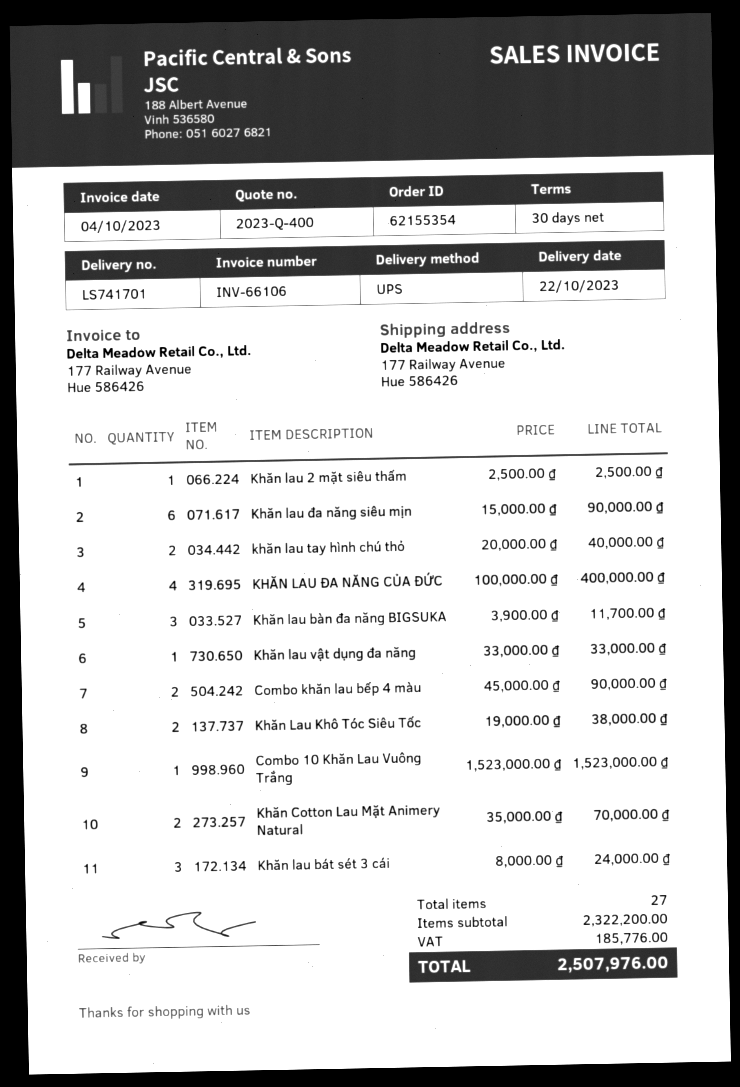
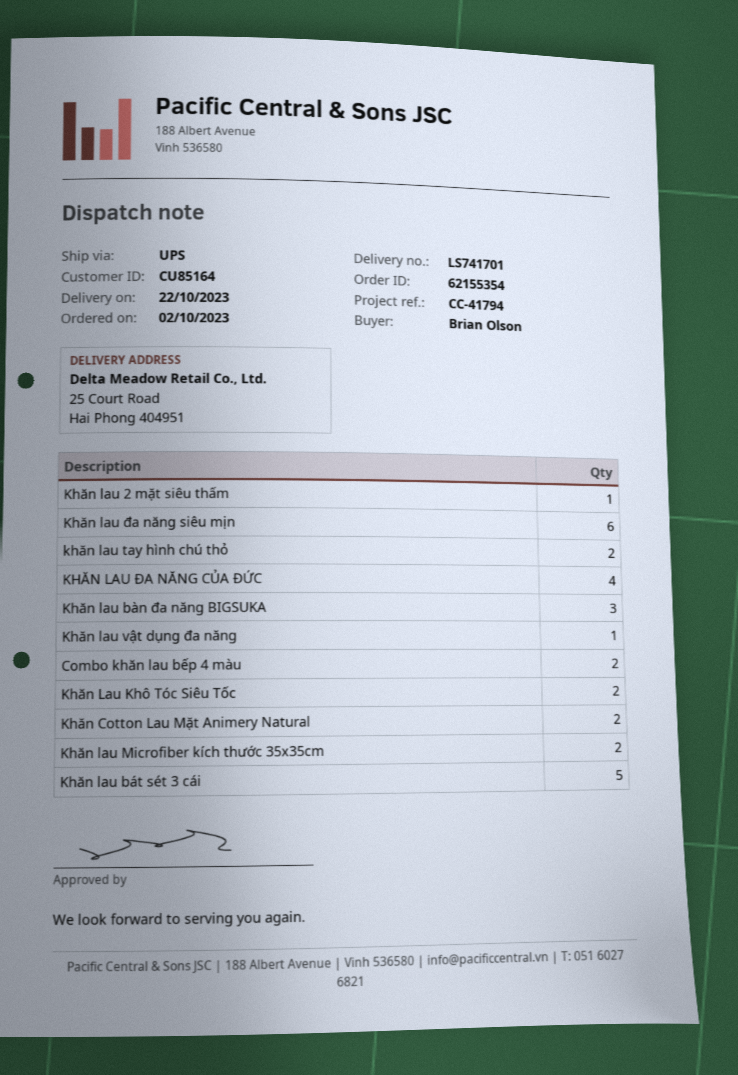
ship to: 177 Railway Avenue, Hue 586426 -> 25 Court Road, Hai Phong 404951
Combo 10 Khăn Lau Vuông Trắng: 1 -> none
Khăn lau bát sét 3 cái: 3 -> 5
Khăn lau Microfiber kích thước 35x35cm: none -> 2

